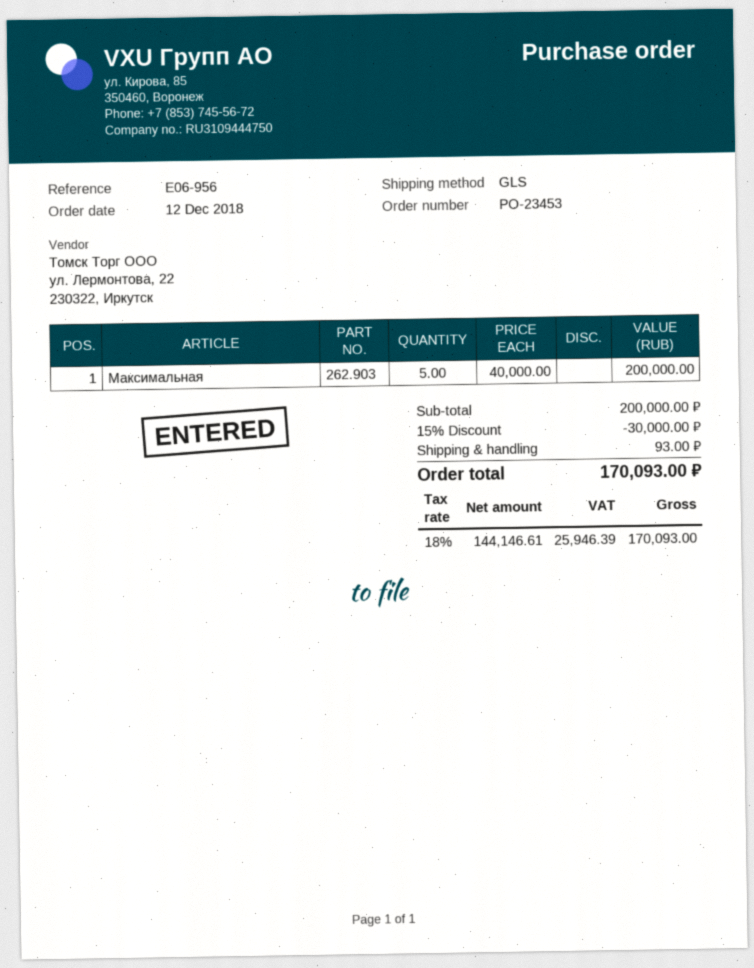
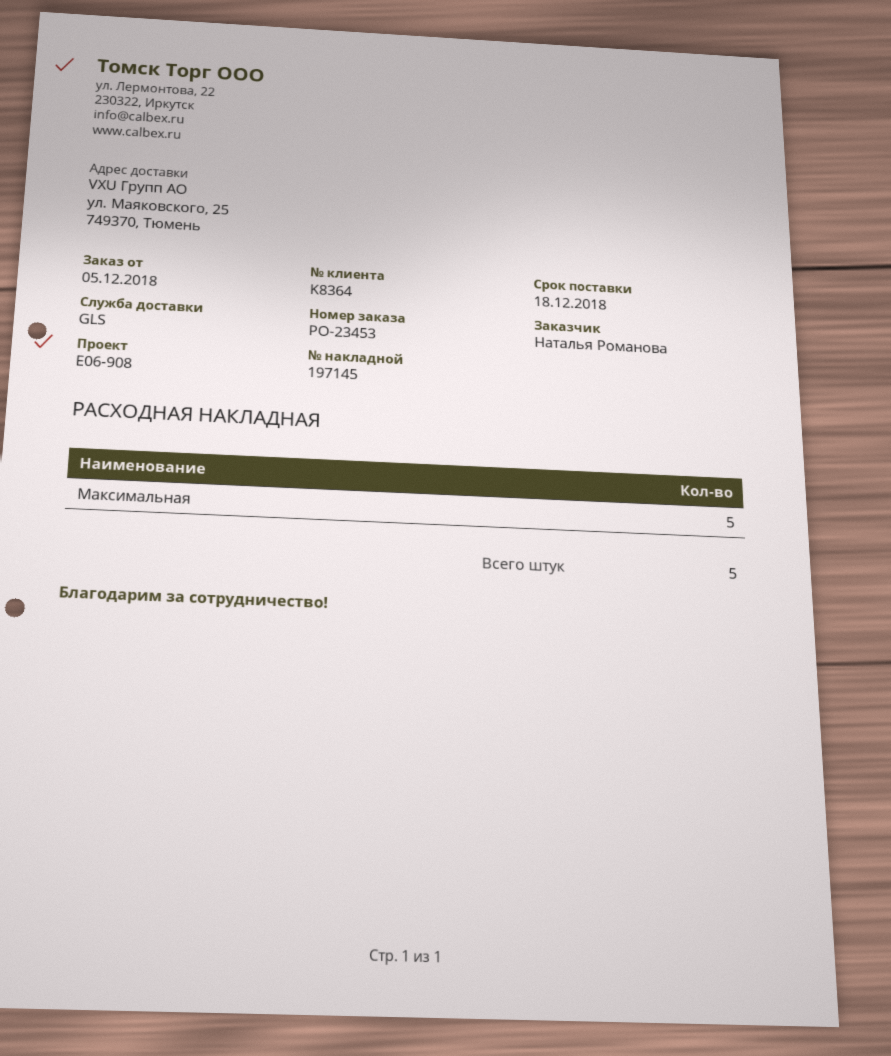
order date: 2018-12-12 -> 2018-12-05
reference: E06-956 -> E06-908

